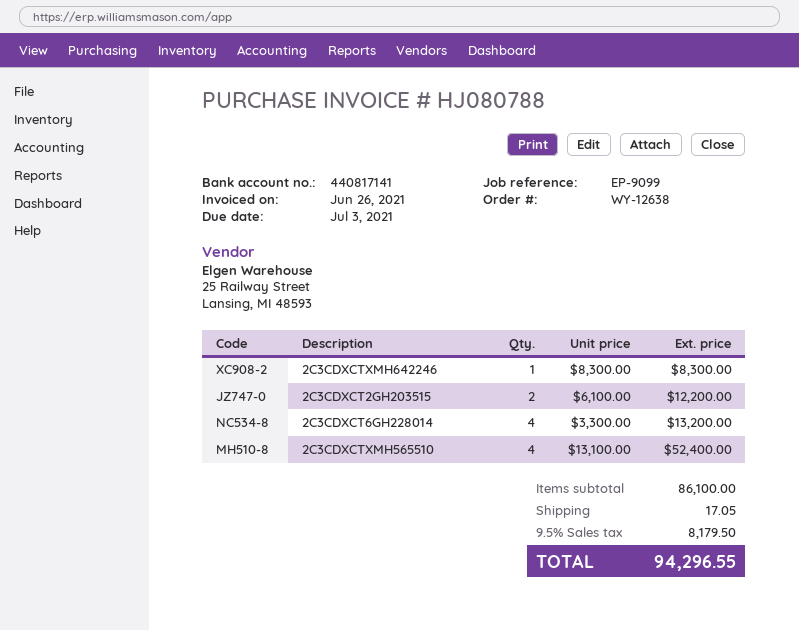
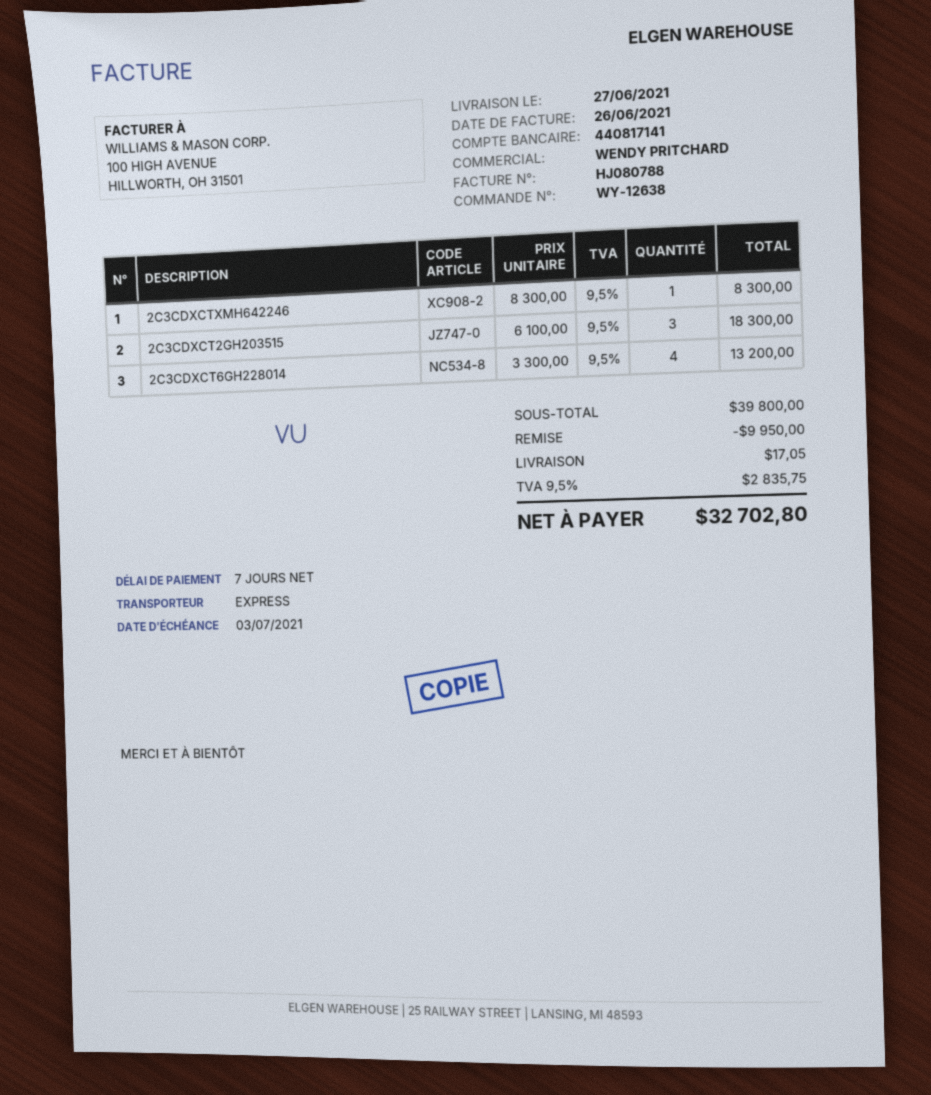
2C3CDXCT2GH203515: 2 x 6100.00 = 12200.00 -> 3 x 6100.00 = 18300.00
2C3CDXCTXMH565510: 4 x 13100.00 = 52400.00 -> none
subtotal: 86100.00 -> 39800.00
discount: none -> 9950.00
tax: 9.5% = 8179.50 -> 9.5% = 2835.75
total: 94296.55 -> 32702.80

